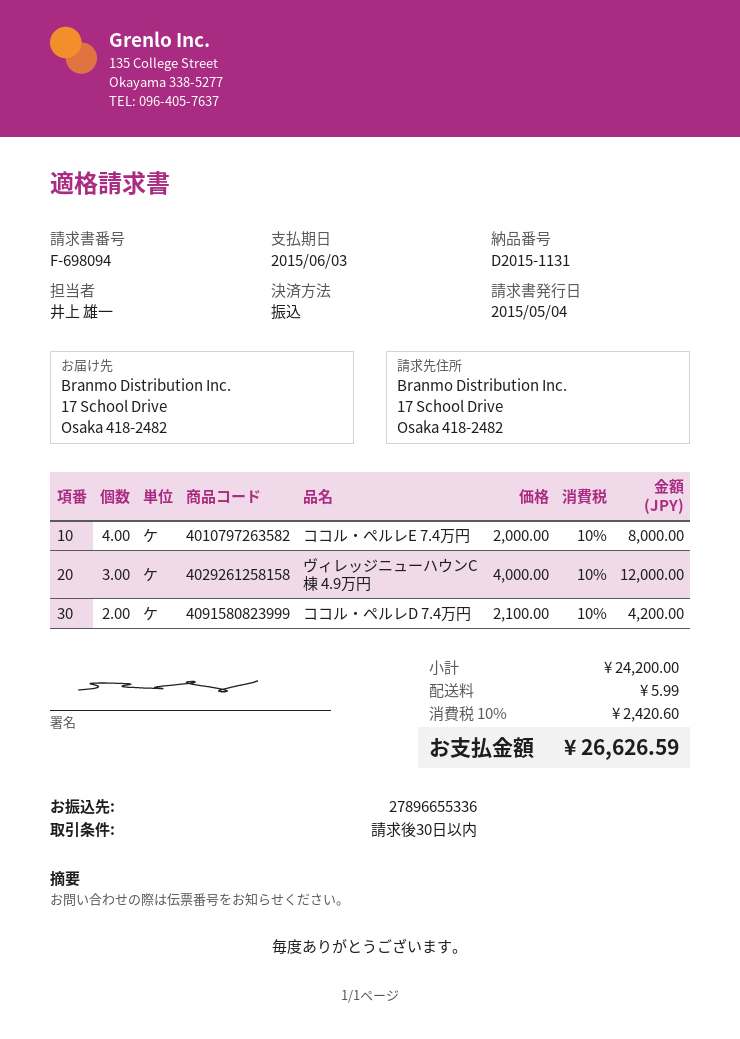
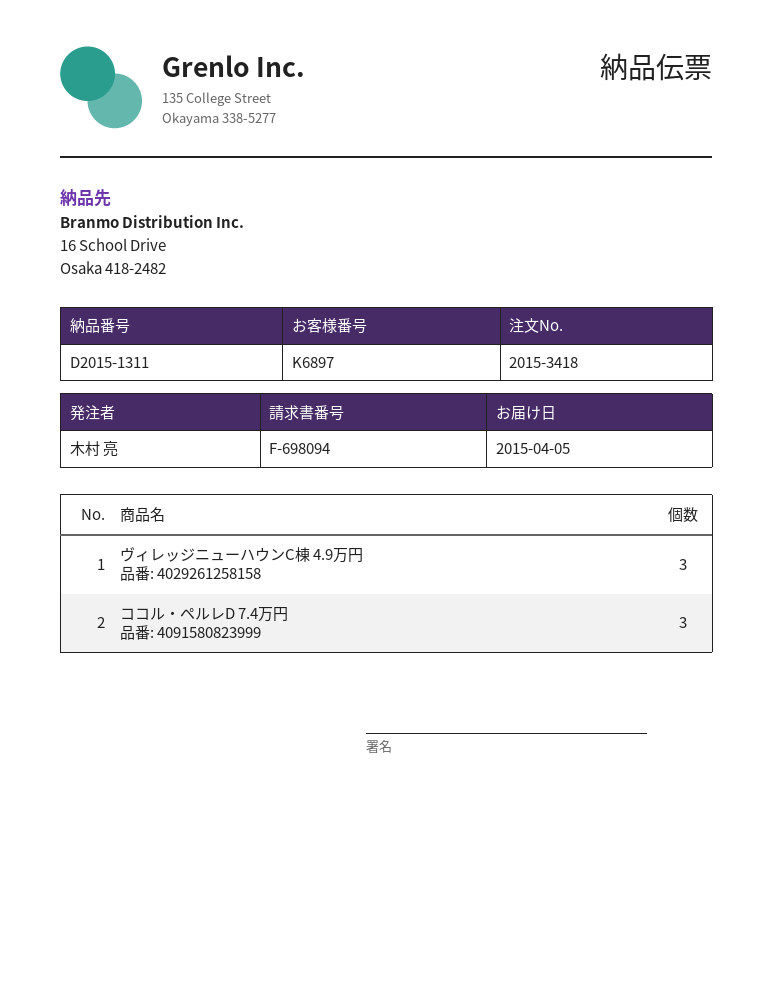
delivery note number: D2015-1131 -> D2015-1311
ship to: 17 School Drive, Osaka 418-2482 -> 16 School Drive, Osaka 418-2482
ココル・ペルレE 7.4万円: 4 -> none
ココル・ペルレD 7.4万円: 2 -> 3

